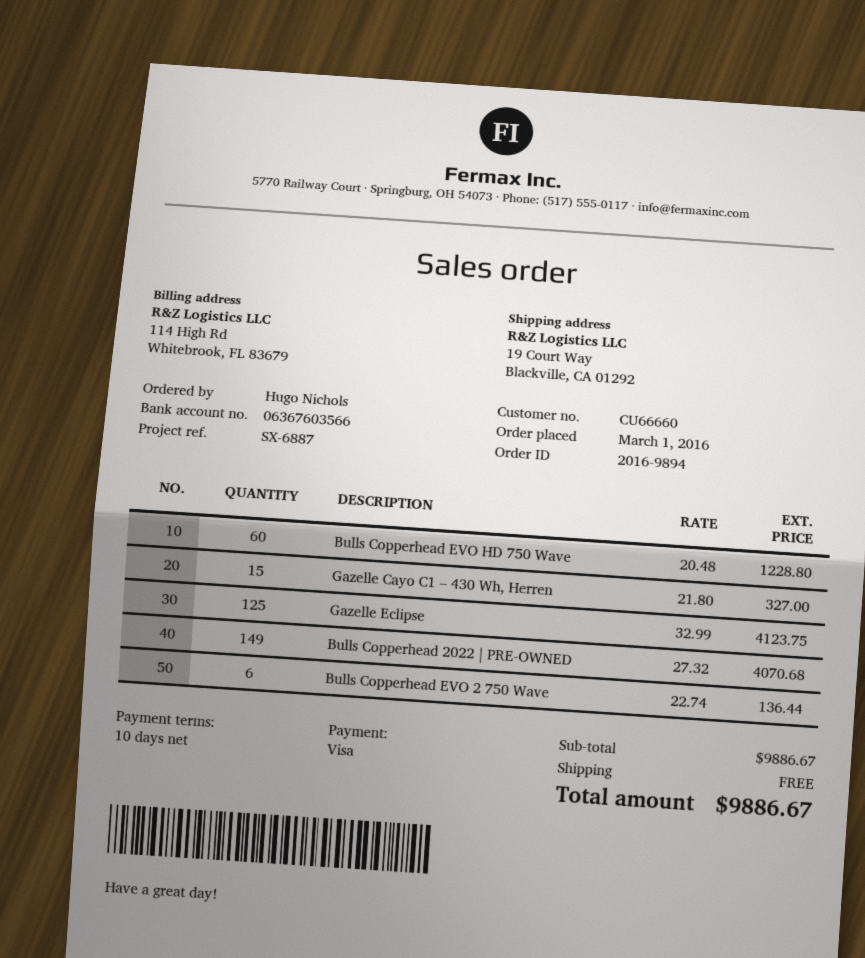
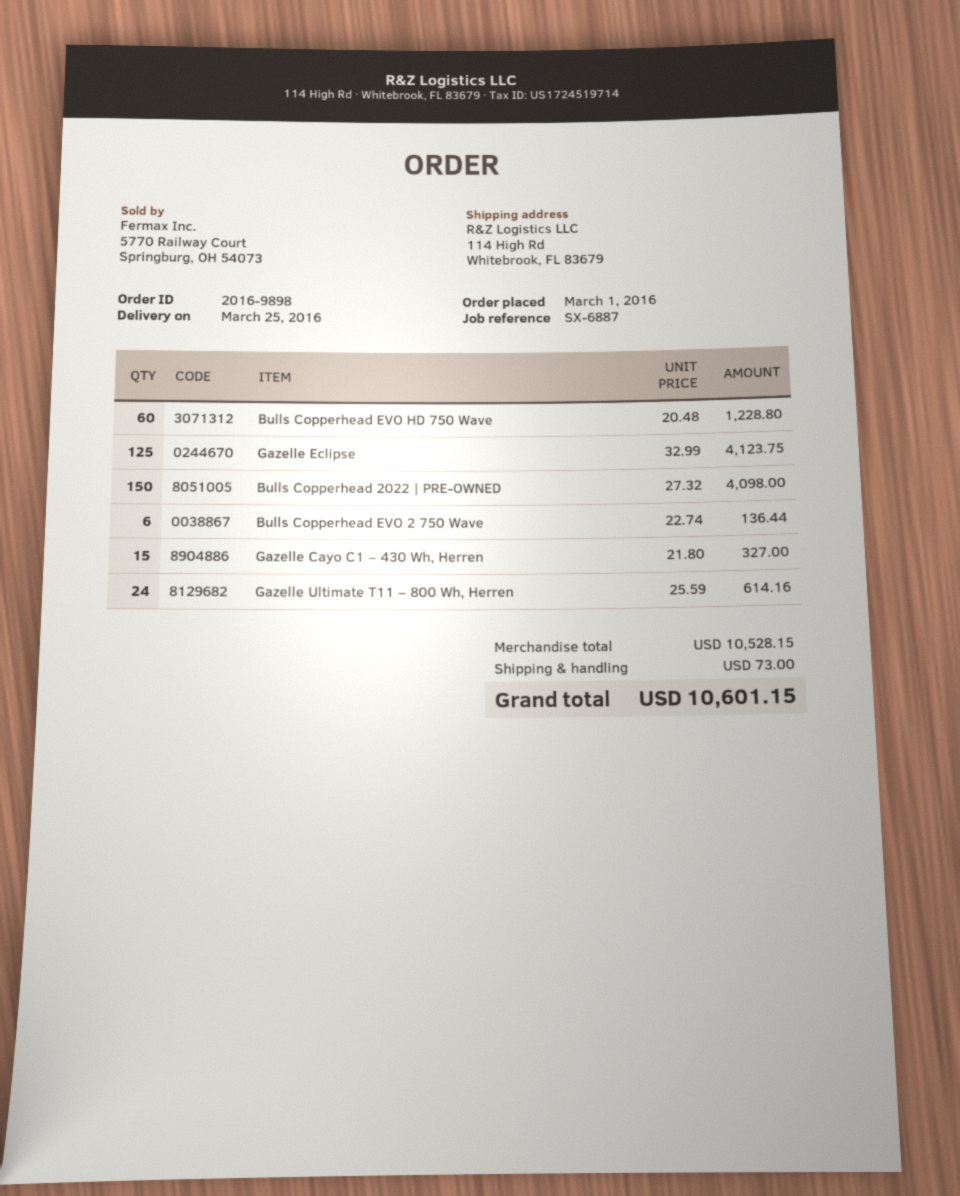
order number: 2016-9894 -> 2016-9898
ship to: 19 Court Way, Blackville, CA 01292 -> 114 High Rd, Whitebrook, FL 83679
Bulls Copperhead 2022 | PRE-OWNED: 149 x 27.32 = 4070.68 -> 150 x 27.32 = 4098.00
Gazelle Ultimate T11 – 800 Wh, Herren: none -> 24 x 25.59 = 614.16
subtotal: 9886.67 -> 10528.15
shipping: 0.00 -> 73.00
total: 9886.67 -> 10601.15

